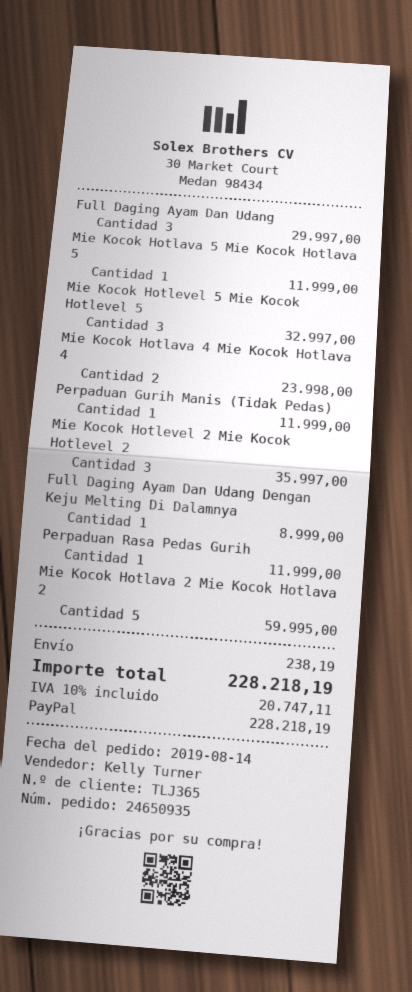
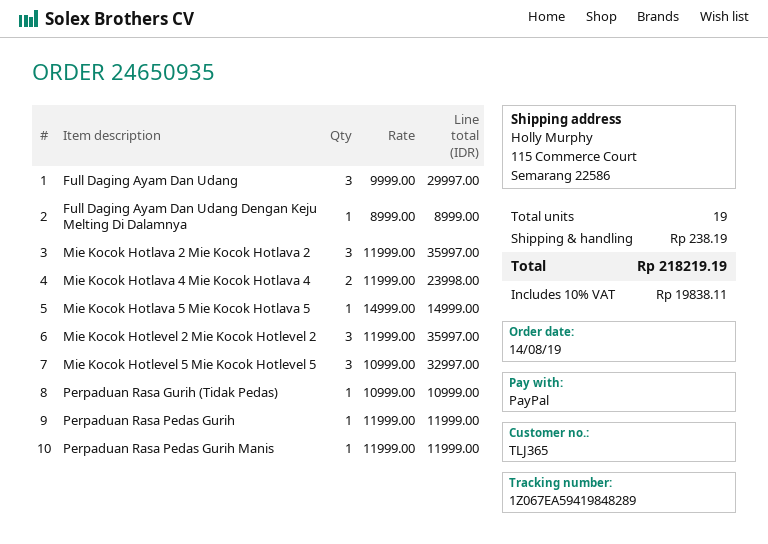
Mie Kocok Hotlava 5 Mie Kocok Hotlava 5: 1 for 11999.00 -> 1 for 14999.00
Perpaduan Gurih Manis (Tidak Pedas): 1 for 11999.00 -> none
Mie Kocok Hotlava 2 Mie Kocok Hotlava 2: 5 for 59995.00 -> 3 for 35997.00
Perpaduan Rasa Gurih (Tidak Pedas): none -> 1 for 10999.00
Perpaduan Rasa Pedas Gurih Manis: none -> 1 for 11999.00
tax: 10% = 20747.11 -> 10% = 19838.11
total: 228218.19 -> 218219.19

